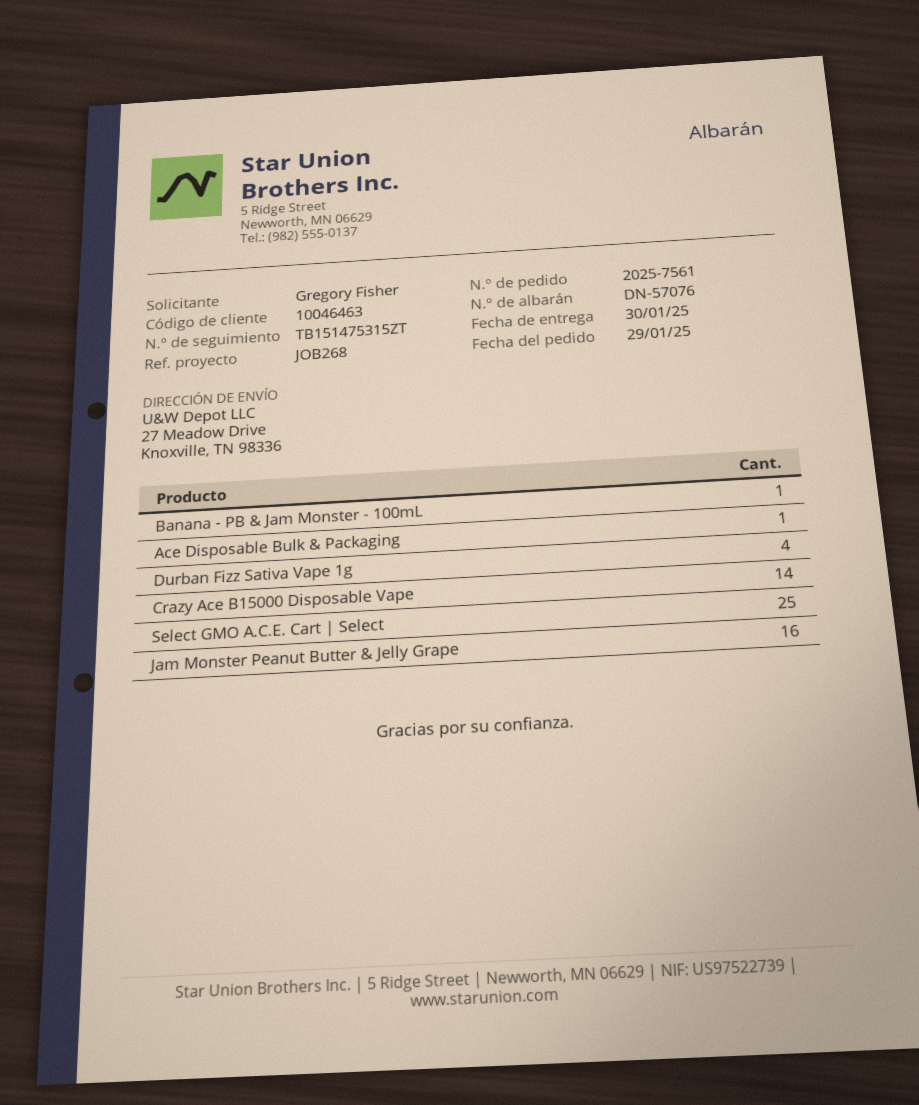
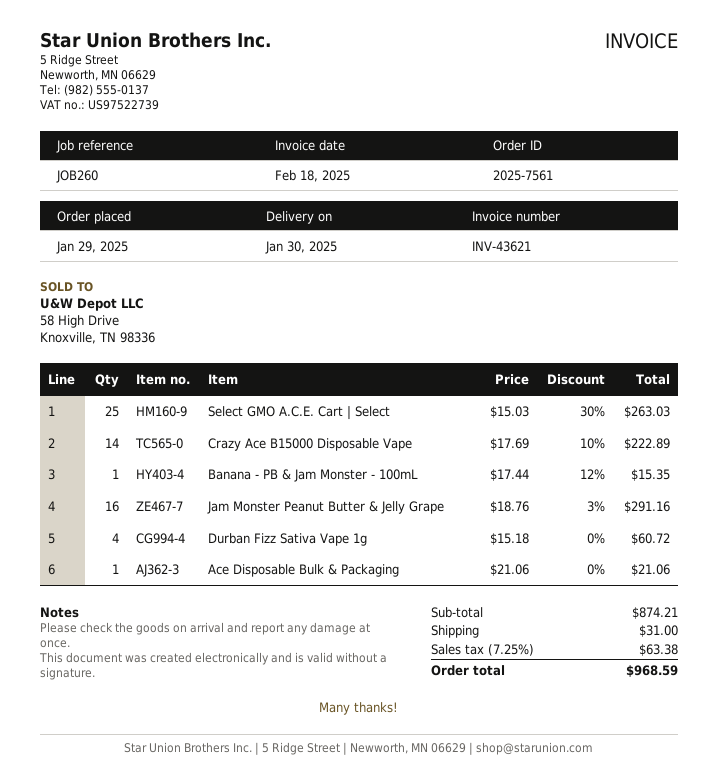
reference: JOB268 -> JOB260

